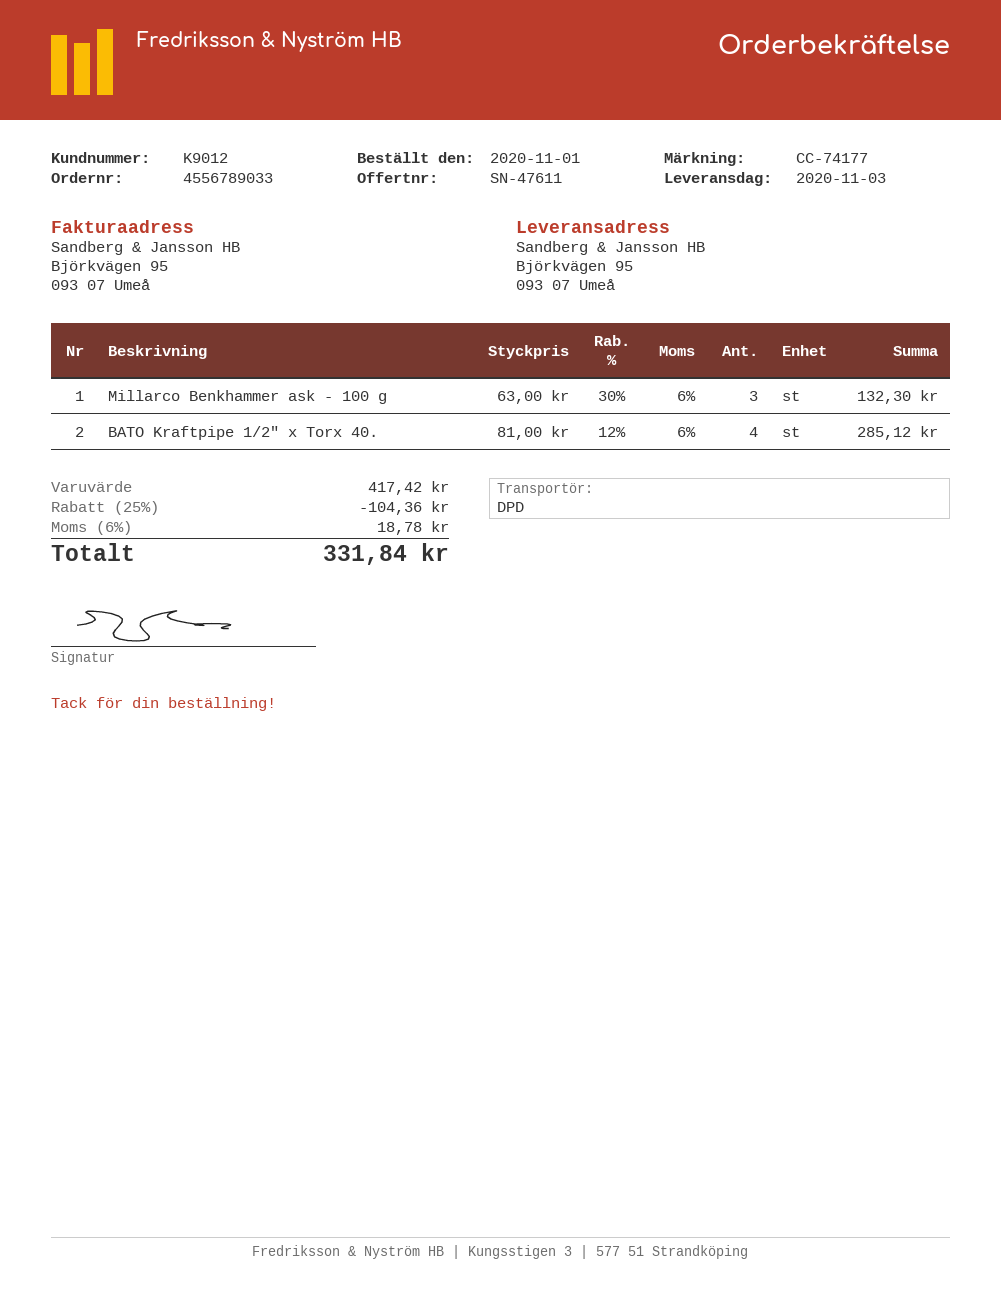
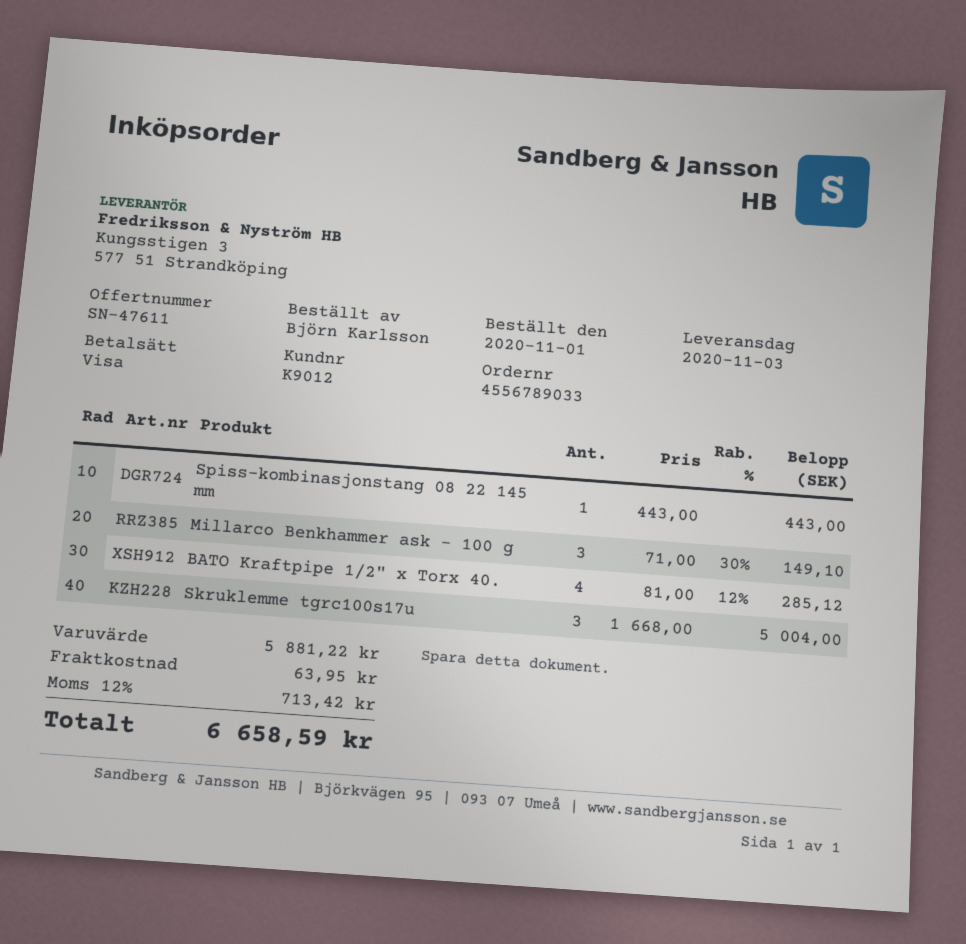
Millarco Benkhammer ask - 100 g: 3 x 63.00 - 30% = 132.30 -> 3 x 71.00 - 30% = 149.10
Spiss-kombinasjonstang 08 22 145 mm: none -> 1 x 443.00 = 443.00
Skruklemme tgrc100s17u: none -> 3 x 1668.00 = 5004.00
subtotal: 417.42 -> 5881.22
discount: 25% = 104.36 -> none
shipping: none -> 63.95
tax: 6% = 18.78 -> 12% = 713.42
total: 331.84 -> 6658.59

